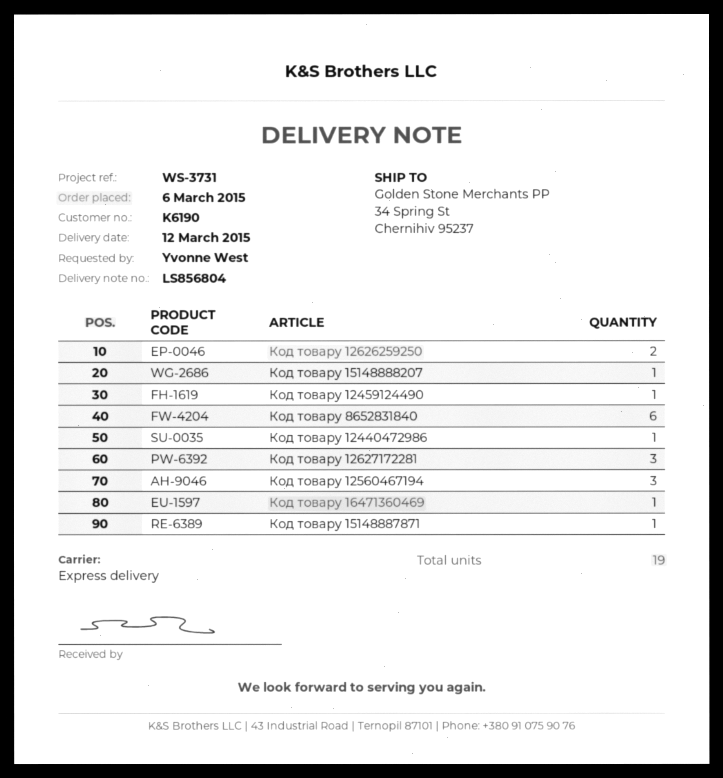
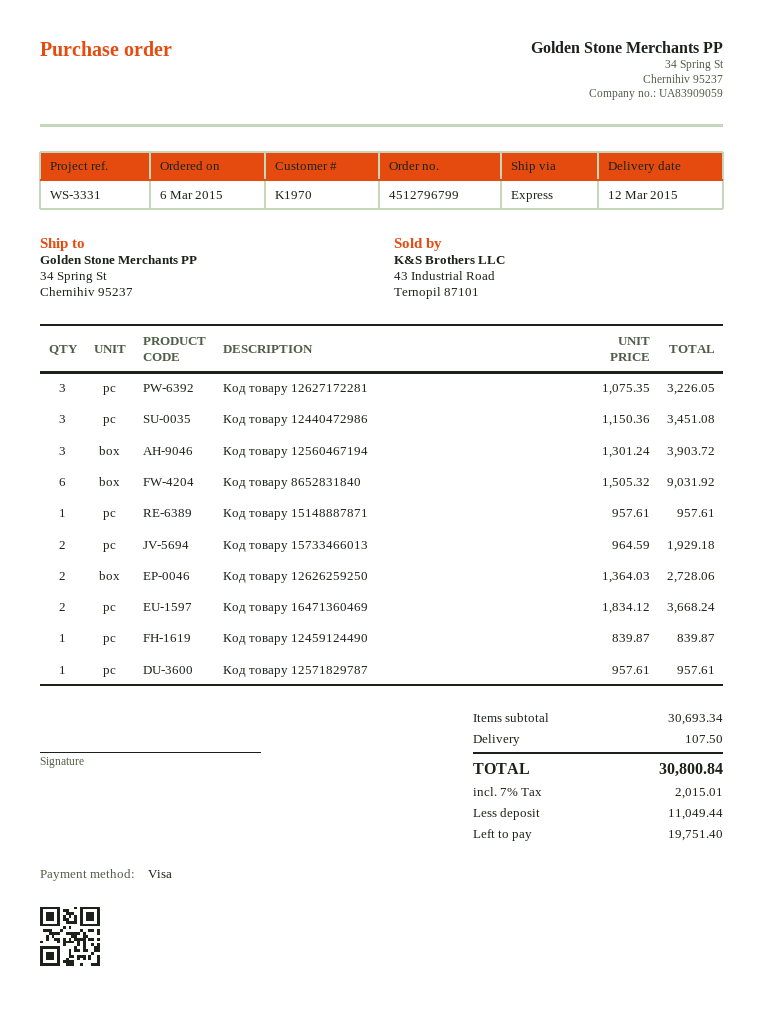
customer number: K6190 -> K1970
reference: WS-3731 -> WS-3331
Код товару 15148888207: 1 -> none
Код товару 12440472986: 1 -> 3
Код товару 16471360469: 1 -> 2
Код товару 15733466013: none -> 2
Код товару 12571829787: none -> 1

